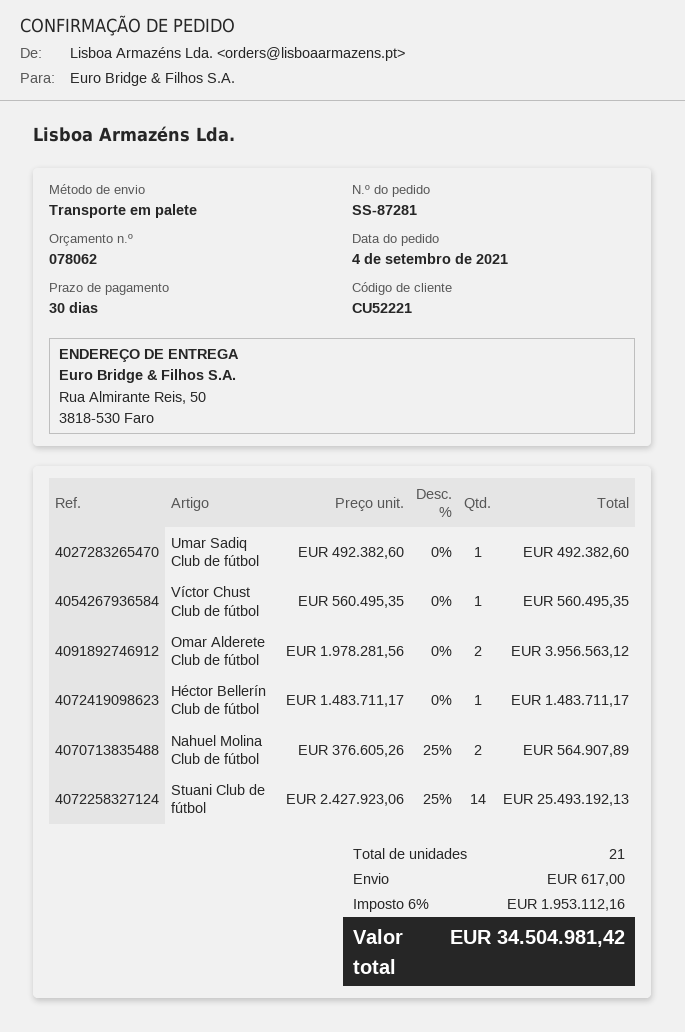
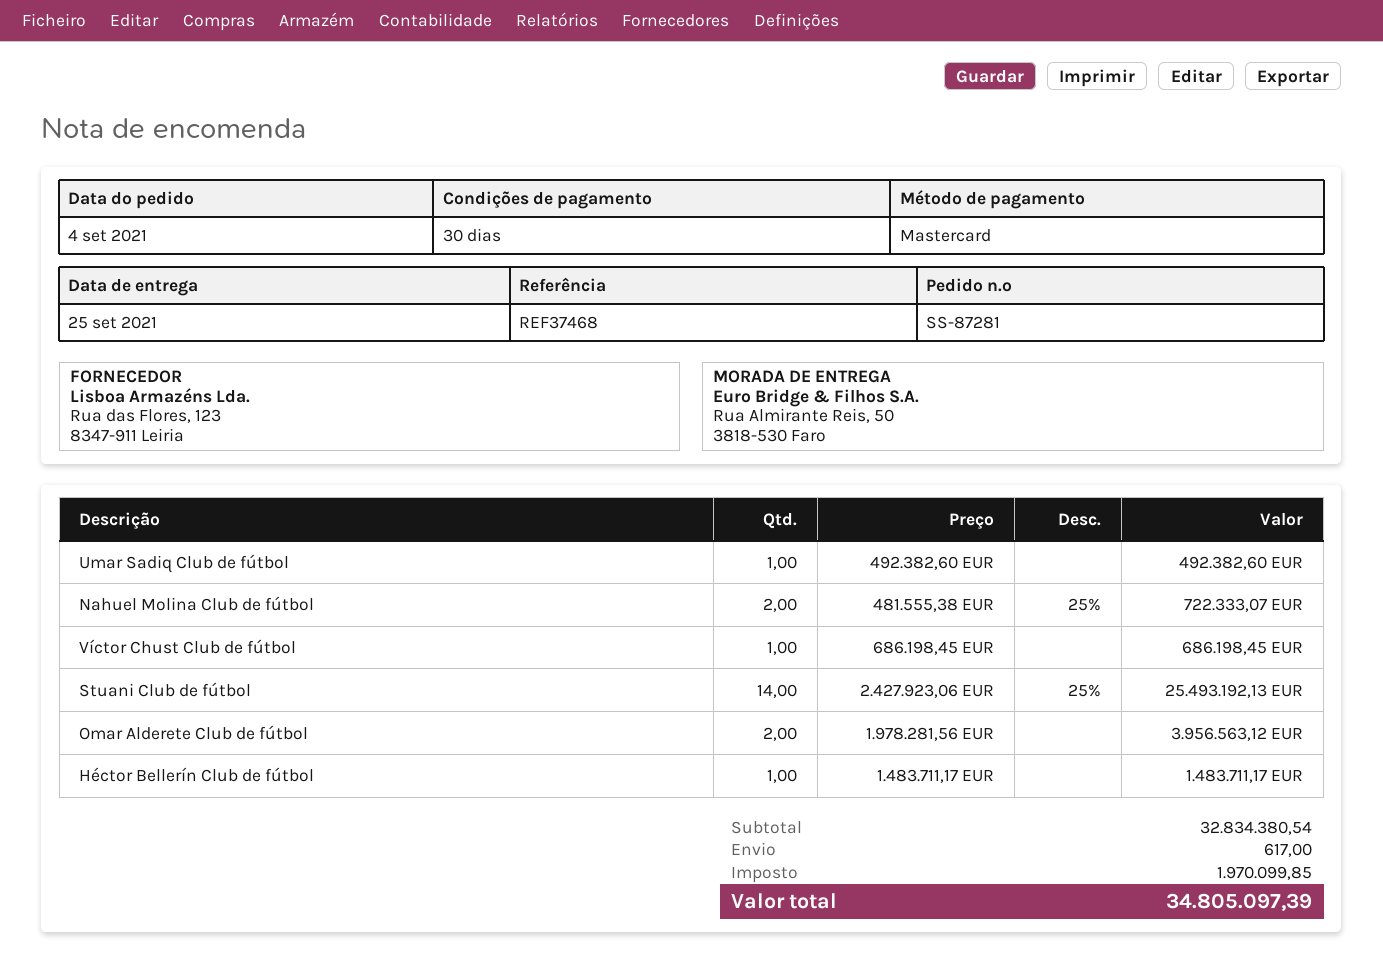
Víctor Chust Club de fútbol: 1 x 560495.35 = 560495.35 -> 1 x 686198.45 = 686198.45
Nahuel Molina Club de fútbol: 2 x 376605.26 - 25% = 564907.89 -> 2 x 481555.38 - 25% = 722333.07
tax: 1953112.16 -> 1970099.85
total: 34504981.42 -> 34805097.39

